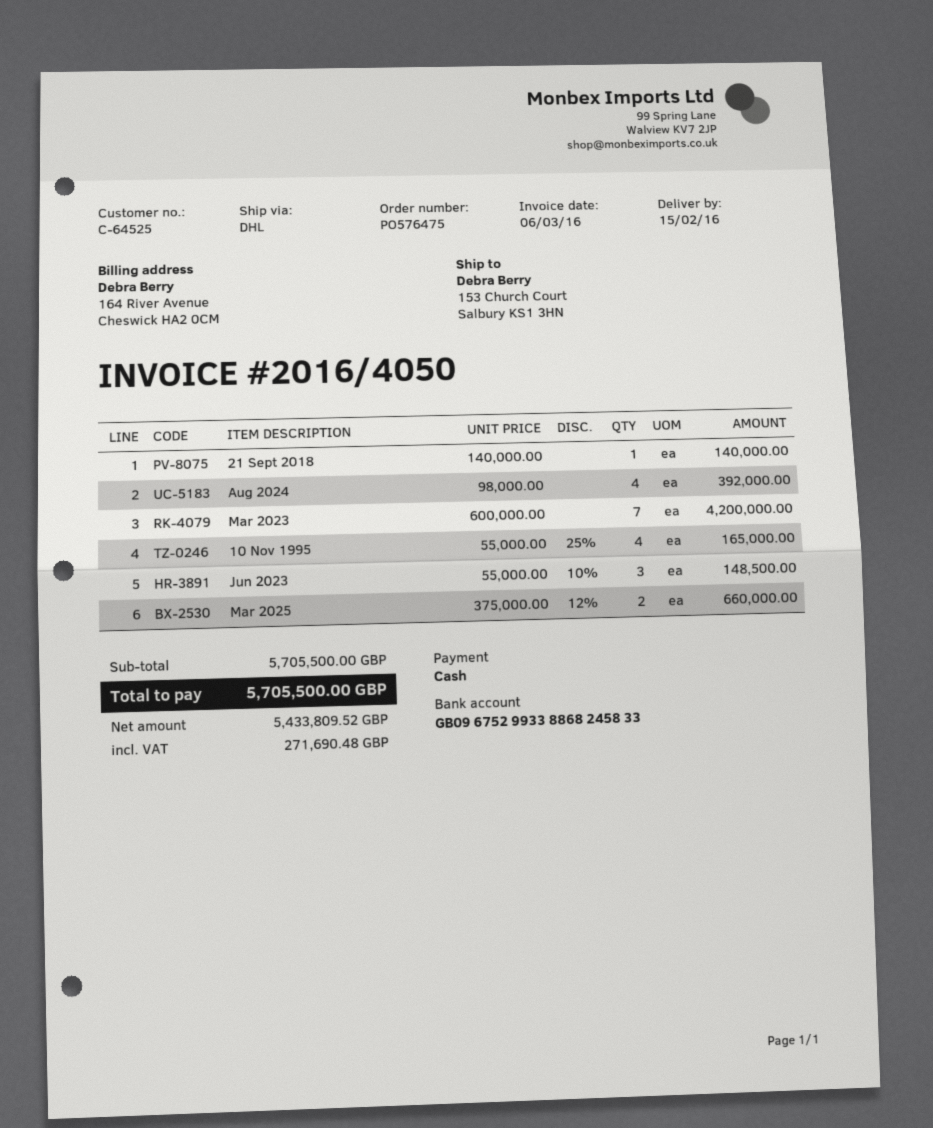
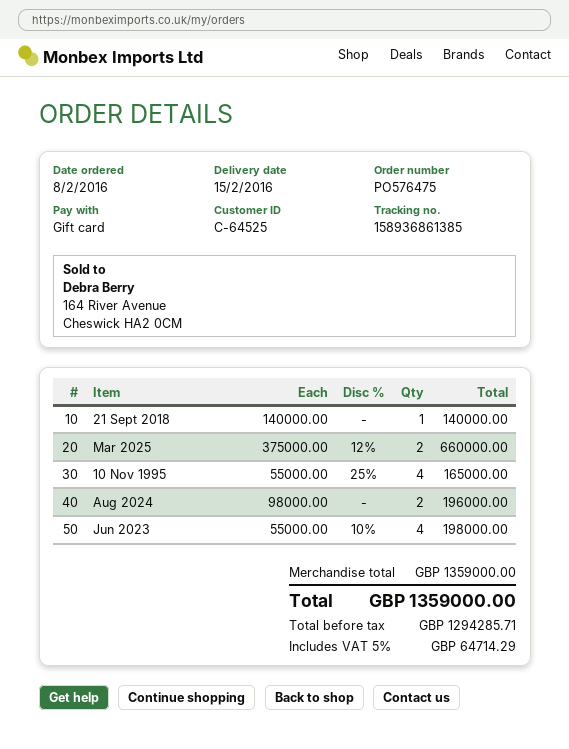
payment method: cash -> gift card
Aug 2024: 4 x 98000.00 = 392000.00 -> 2 x 98000.00 = 196000.00
Mar 2023: 7 x 600000.00 = 4200000.00 -> none
Jun 2023: 3 x 55000.00 - 10% = 148500.00 -> 4 x 55000.00 - 10% = 198000.00
subtotal: 5705500.00 -> 1359000.00
net: 5433809.52 -> 1294285.71
tax: 271690.48 -> 64714.29
total: 5705500.00 -> 1359000.00

